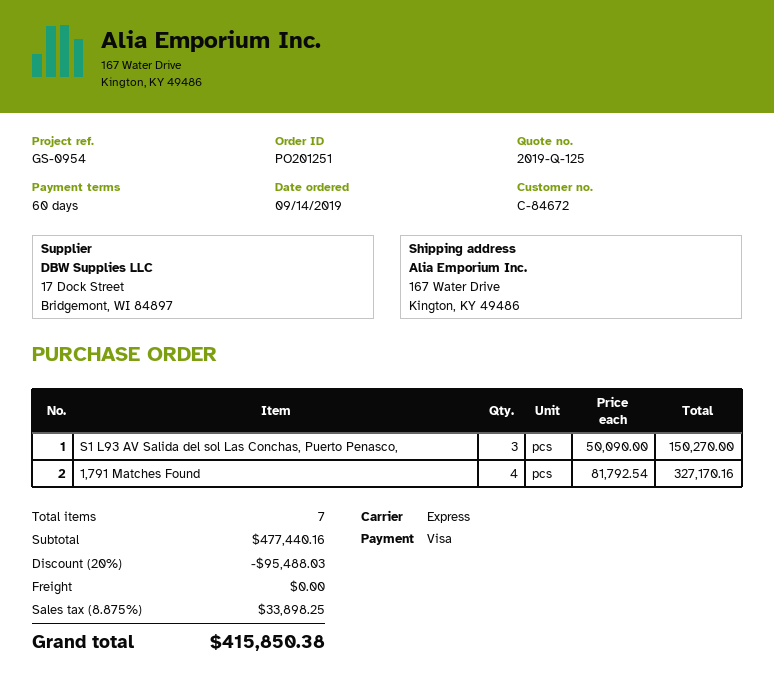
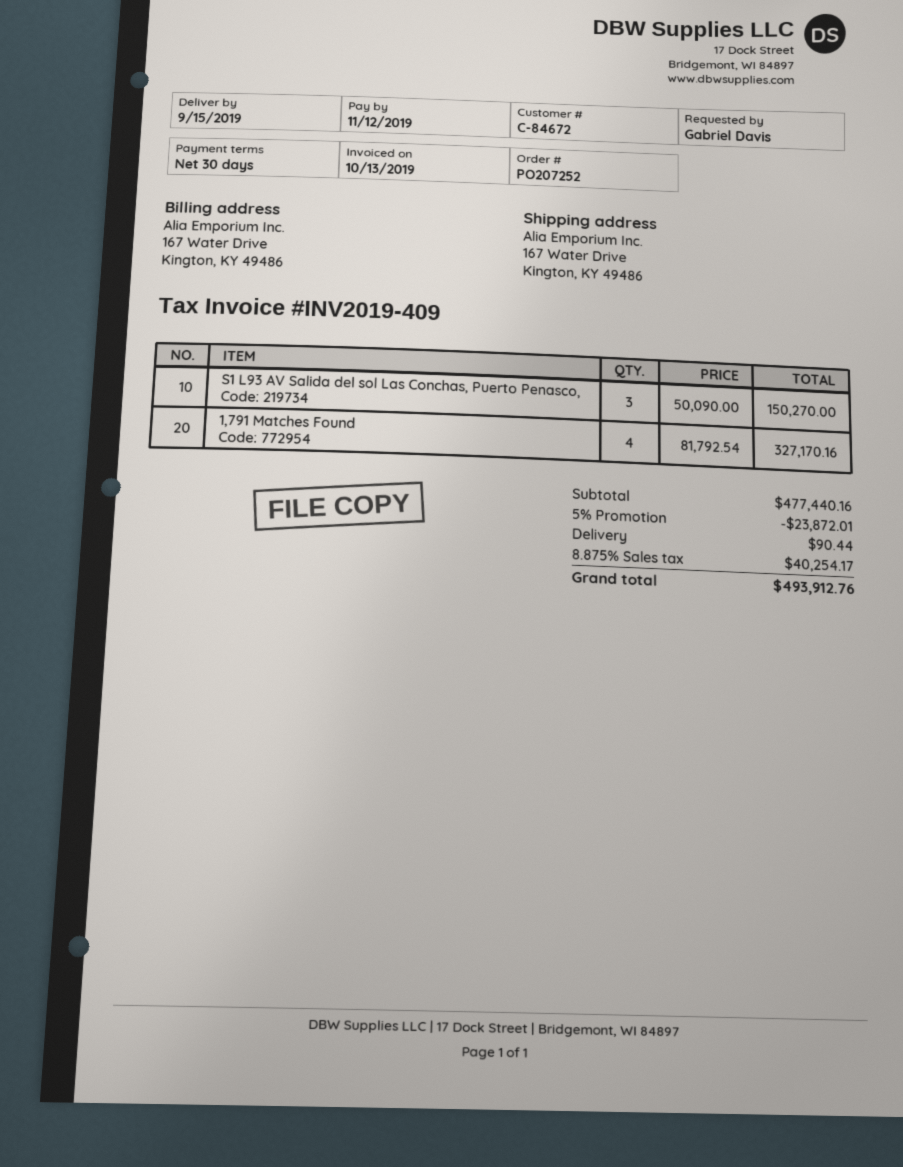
order number: PO201251 -> PO207252
payment terms: 60 days -> 30 days
discount: 20% = 95488.03 -> 5% = 23872.01
shipping: 0.00 -> 90.44
tax: 8.875% = 33898.25 -> 8.875% = 40254.17
total: 415850.38 -> 493912.76

